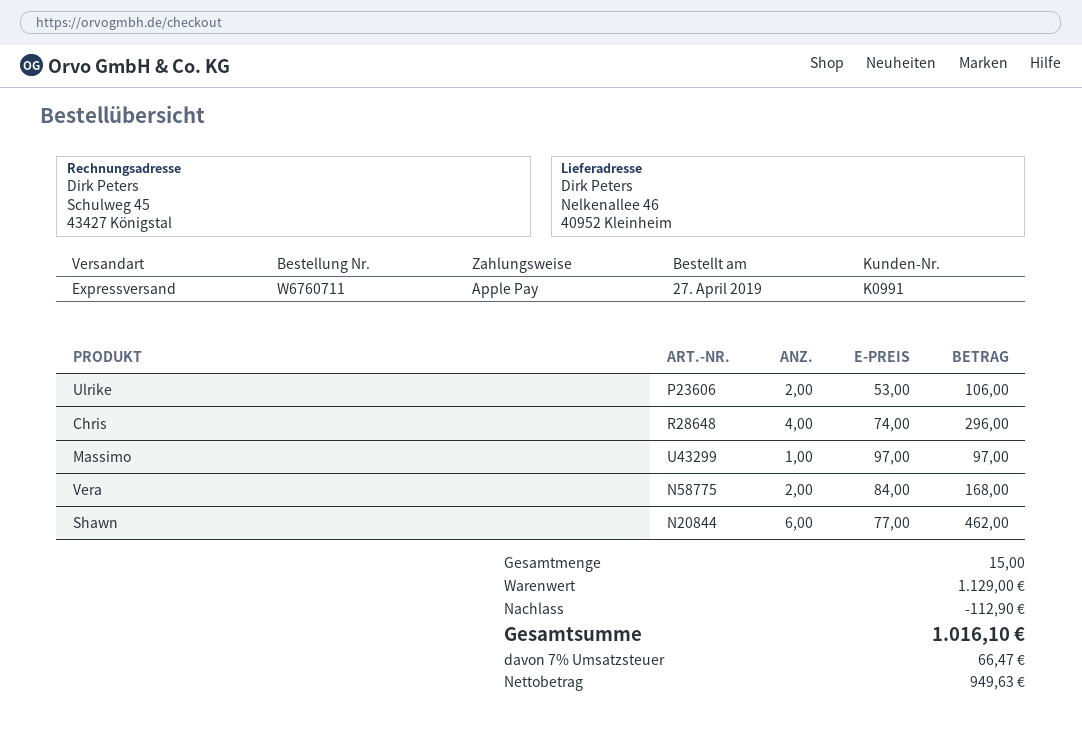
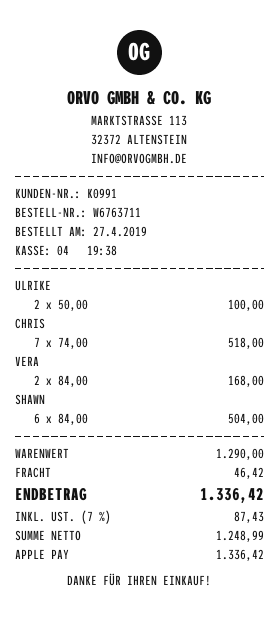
order number: W6760711 -> W6763711
Ulrike: 2 x 53.00 = 106.00 -> 2 x 50.00 = 100.00
Chris: 4 x 74.00 = 296.00 -> 7 x 74.00 = 518.00
Massimo: 1 x 97.00 = 97.00 -> none
Shawn: 6 x 77.00 = 462.00 -> 6 x 84.00 = 504.00
subtotal: 1129.00 -> 1290.00
discount: 112.90 -> none
shipping: none -> 46.42
net: 949.63 -> 1248.99
tax: 7% = 66.47 -> 7% = 87.43
total: 1016.10 -> 1336.42

